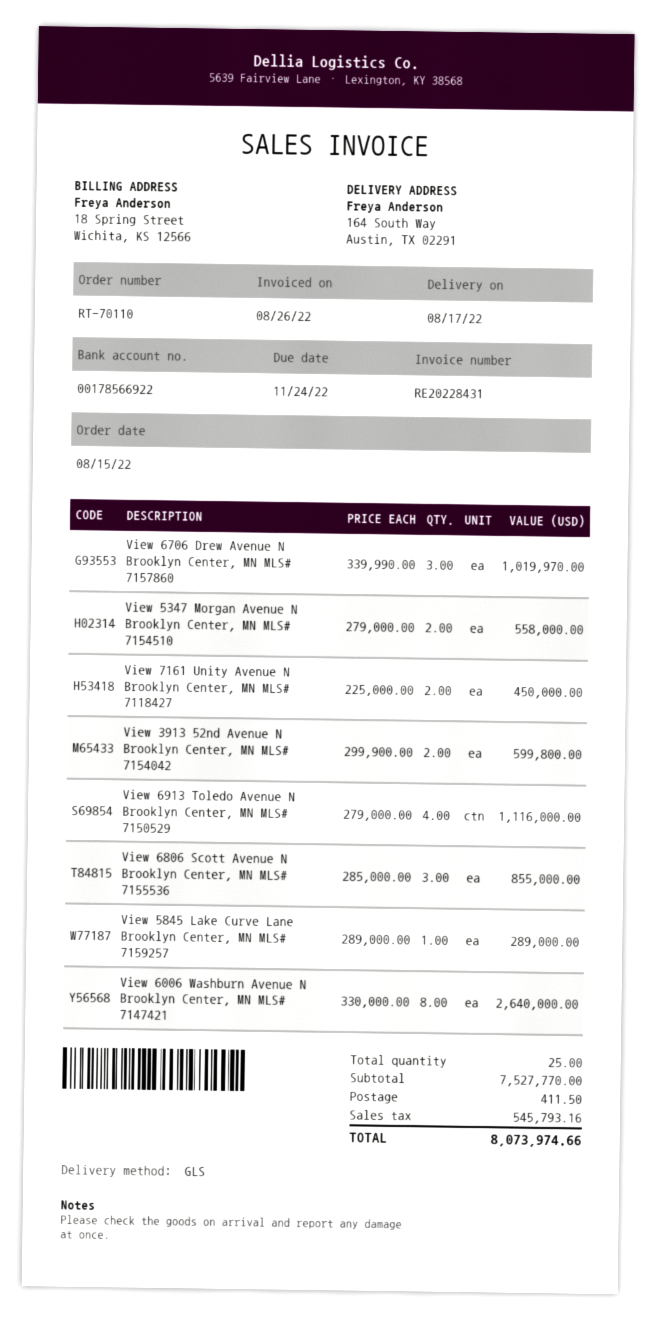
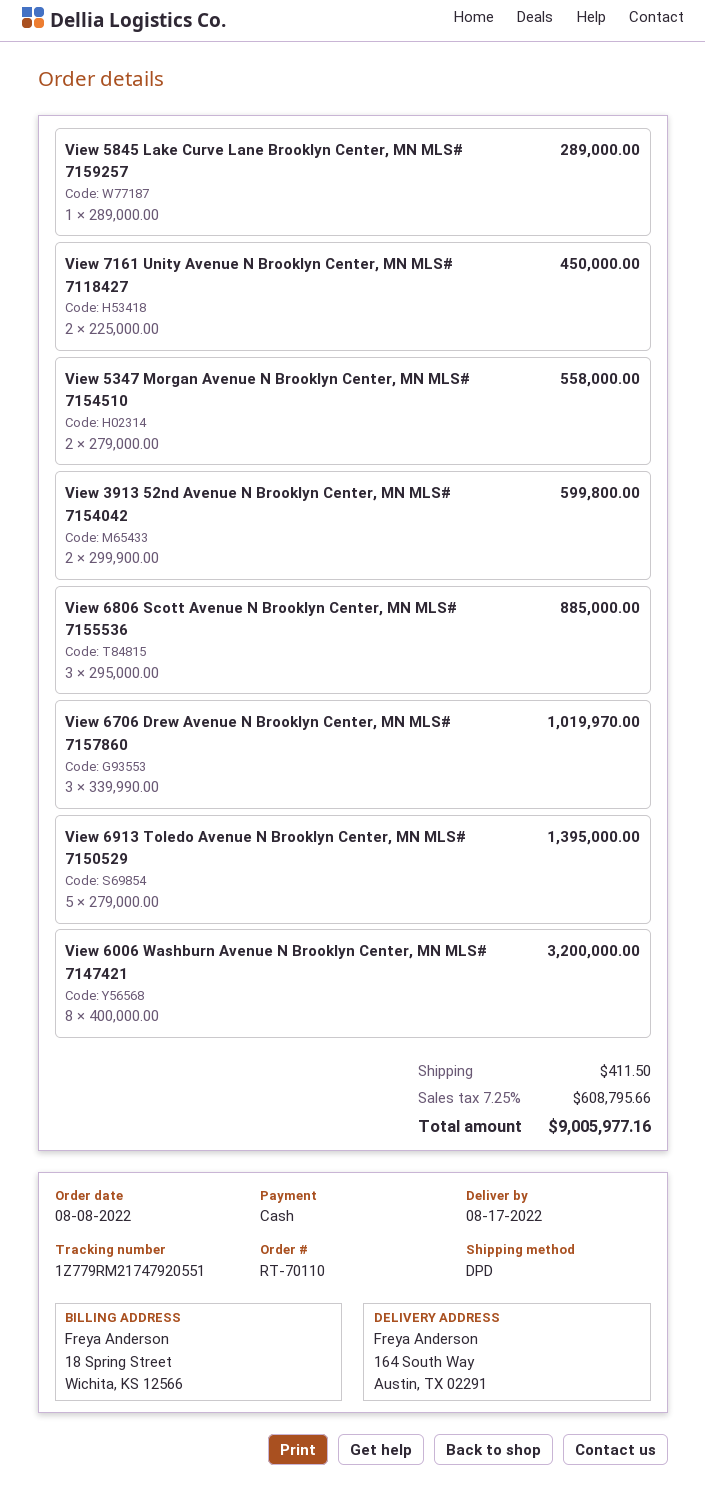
order date: 2022-08-15 -> 2022-08-08
shipping method: GLS -> DPD
View 6913 Toledo Avenue N Brooklyn Center, MN MLS# 7150529: 4 x 279000.00 = 1116000.00 -> 5 x 279000.00 = 1395000.00
View 6806 Scott Avenue N Brooklyn Center, MN MLS# 7155536: 3 x 285000.00 = 855000.00 -> 3 x 295000.00 = 885000.00
View 6006 Washburn Avenue N Brooklyn Center, MN MLS# 7147421: 8 x 330000.00 = 2640000.00 -> 8 x 400000.00 = 3200000.00
tax: 545793.16 -> 608795.66
total: 8073974.66 -> 9005977.16

